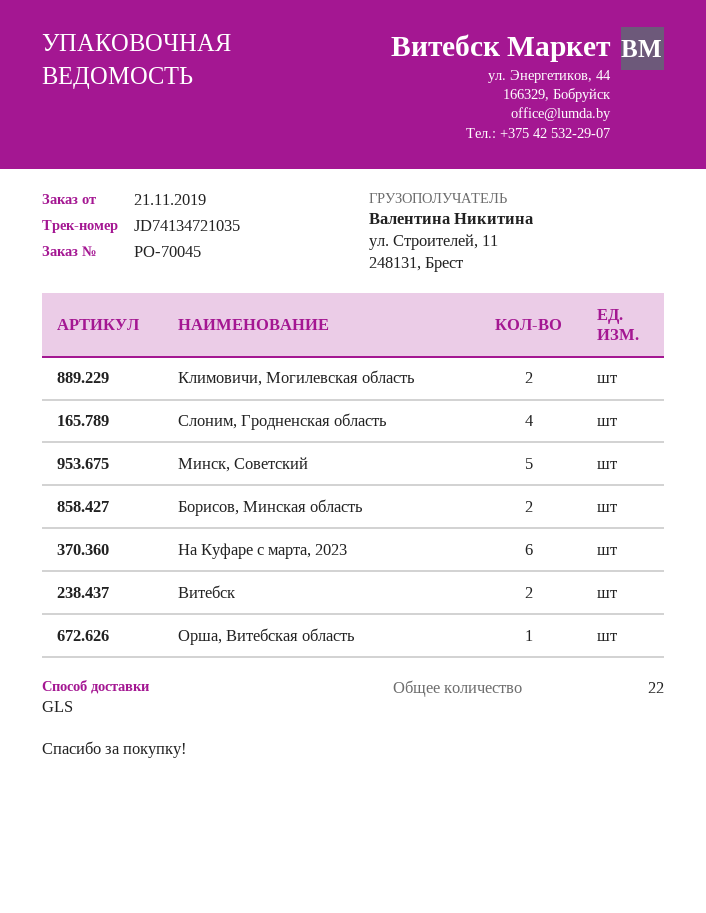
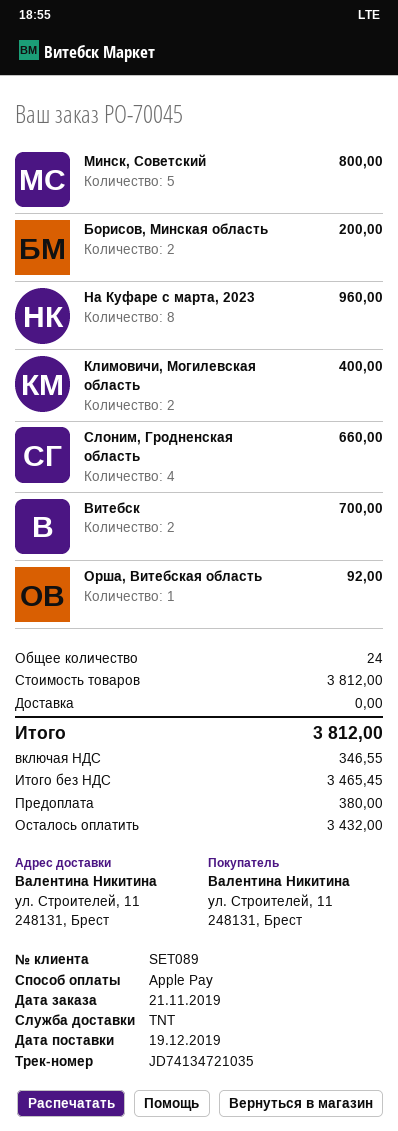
shipping method: GLS -> TNT
На Куфаре с марта, 2023: 6 -> 8
total quantity: 22 -> 24

